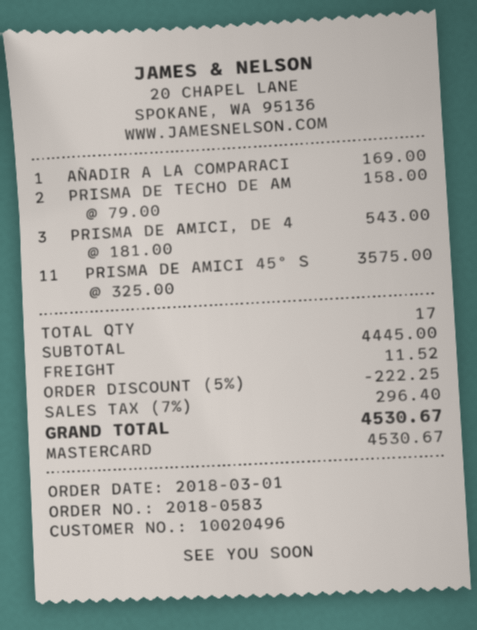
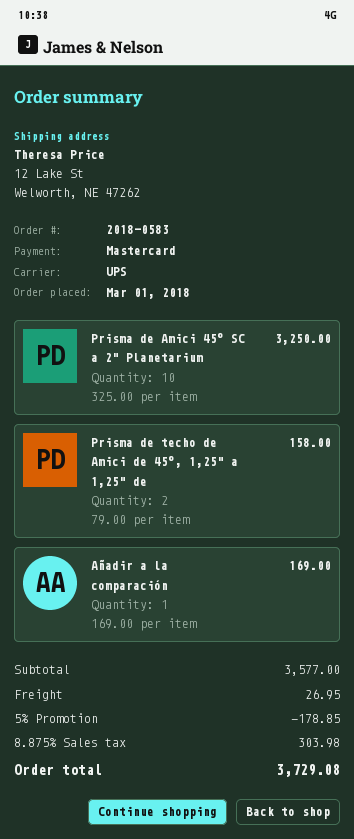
PRISMA DE AMICI, DE 4: 3 x 181.00 = 543.00 -> none
PRISMA DE AMICI 45º S: 11 x 325.00 = 3575.00 -> 10 x 325.00 = 3250.00
subtotal: 4445.00 -> 3577.00
discount: 5% = 222.25 -> 5% = 178.85
shipping: 11.52 -> 26.95
tax: 7% = 296.40 -> 8.875% = 303.98
total: 4530.67 -> 3729.08

